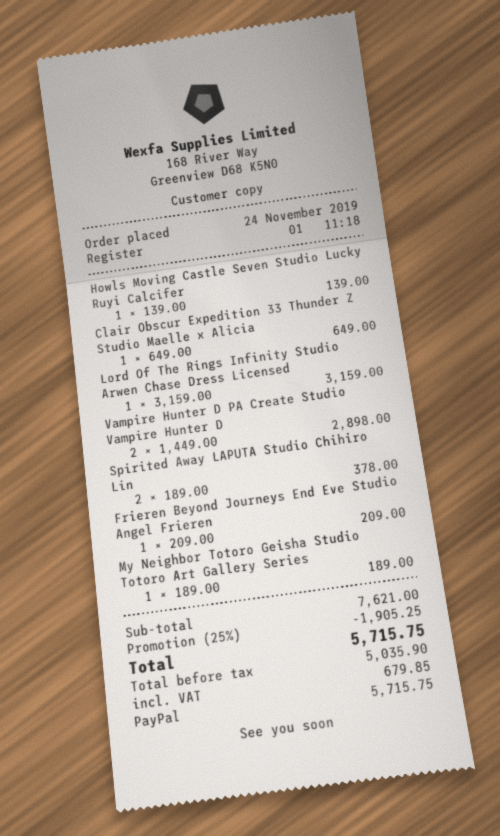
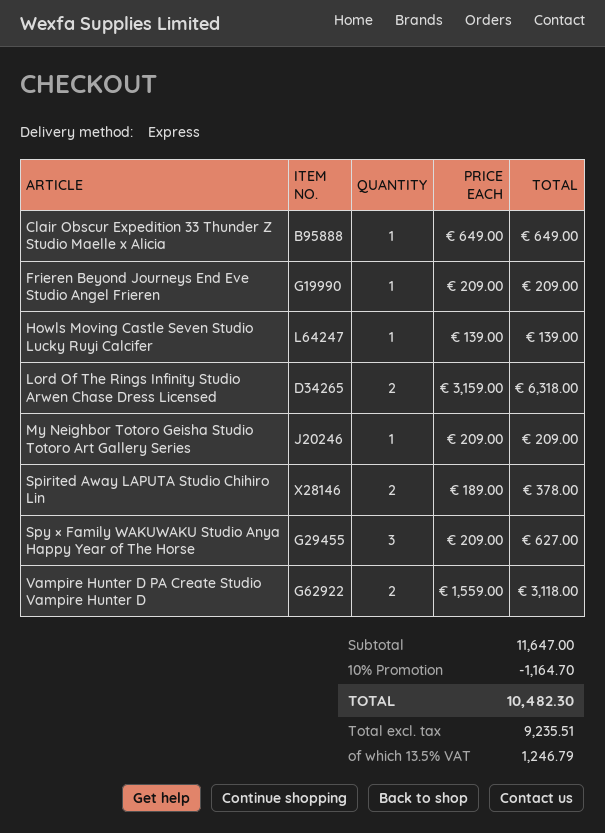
Lord Of The Rings Infinity Studio Arwen Chase Dress Licensed: 1 x 3159.00 = 3159.00 -> 2 x 3159.00 = 6318.00
Vampire Hunter D PA Create Studio Vampire Hunter D: 2 x 1449.00 = 2898.00 -> 2 x 1559.00 = 3118.00
My Neighbor Totoro Geisha Studio Totoro Art Gallery Series: 1 x 189.00 = 189.00 -> 1 x 209.00 = 209.00
Spy × Family WAKUWAKU Studio Anya Happy Year of The Horse: none -> 3 x 209.00 = 627.00
subtotal: 7621.00 -> 11647.00
discount: 25% = 1905.25 -> 10% = 1164.70
net: 5035.90 -> 9235.51
tax: 679.85 -> 1246.79
total: 5715.75 -> 10482.30

